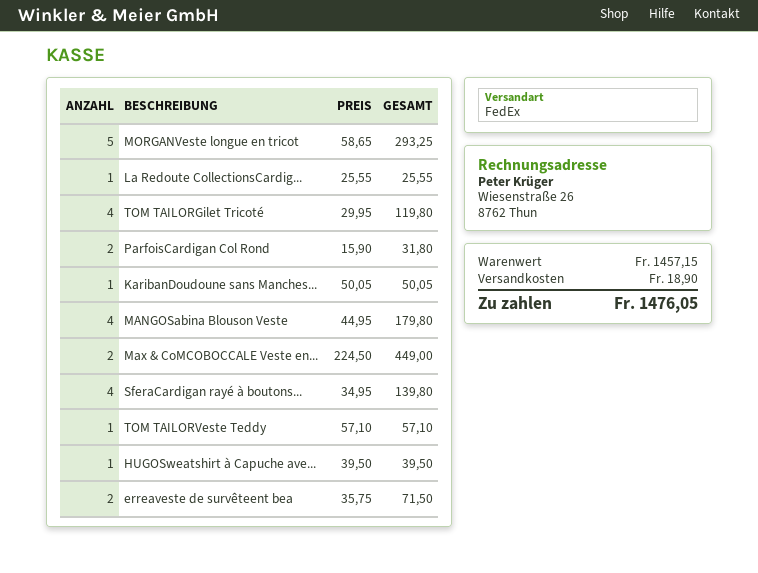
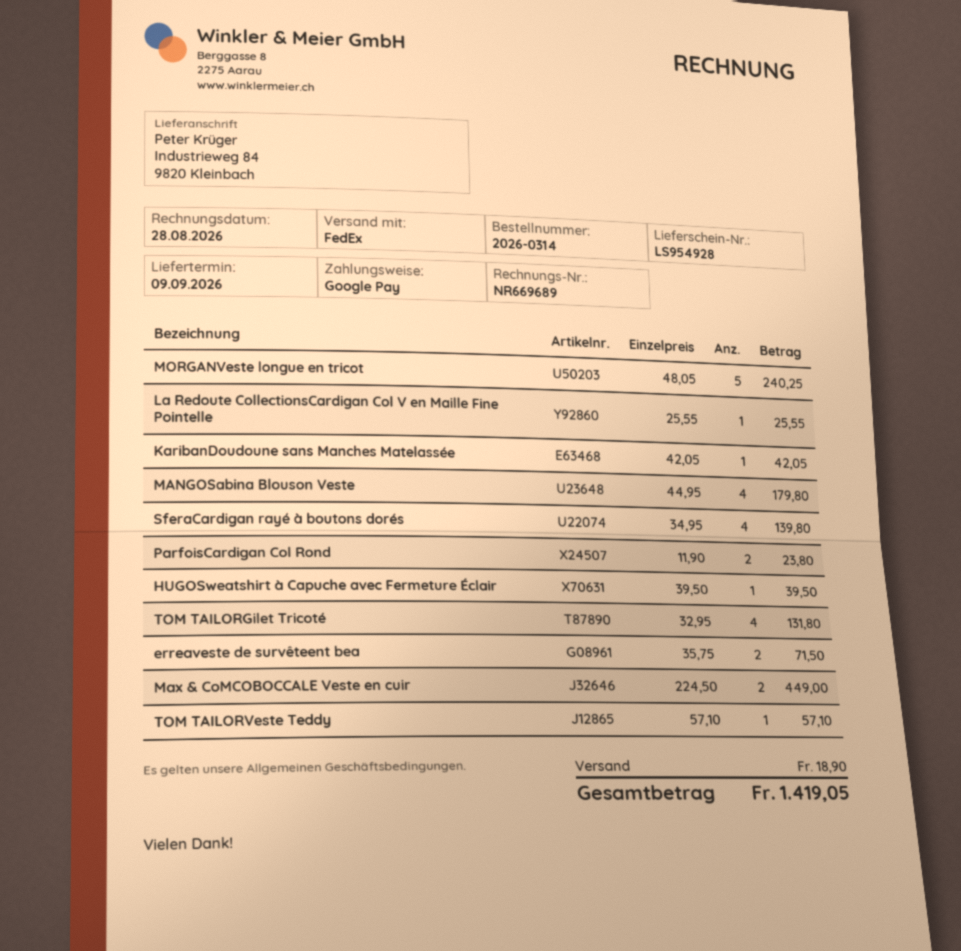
MORGANVeste longue en tricot: 5 x 58.65 = 293.25 -> 5 x 48.05 = 240.25
TOM TAILORGilet Tricoté: 4 x 29.95 = 119.80 -> 4 x 32.95 = 131.80
ParfoisCardigan Col Rond: 2 x 15.90 = 31.80 -> 2 x 11.90 = 23.80
KaribanDoudoune sans Manches...: 1 x 50.05 = 50.05 -> 1 x 42.05 = 42.05
total: 1476.05 -> 1419.05

